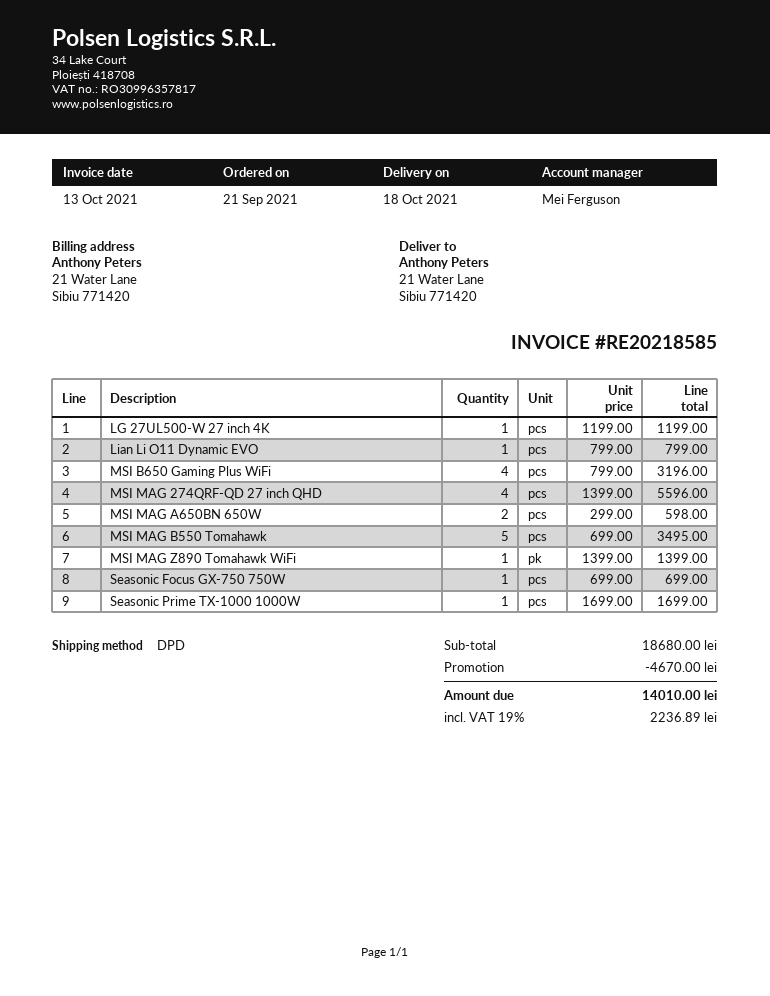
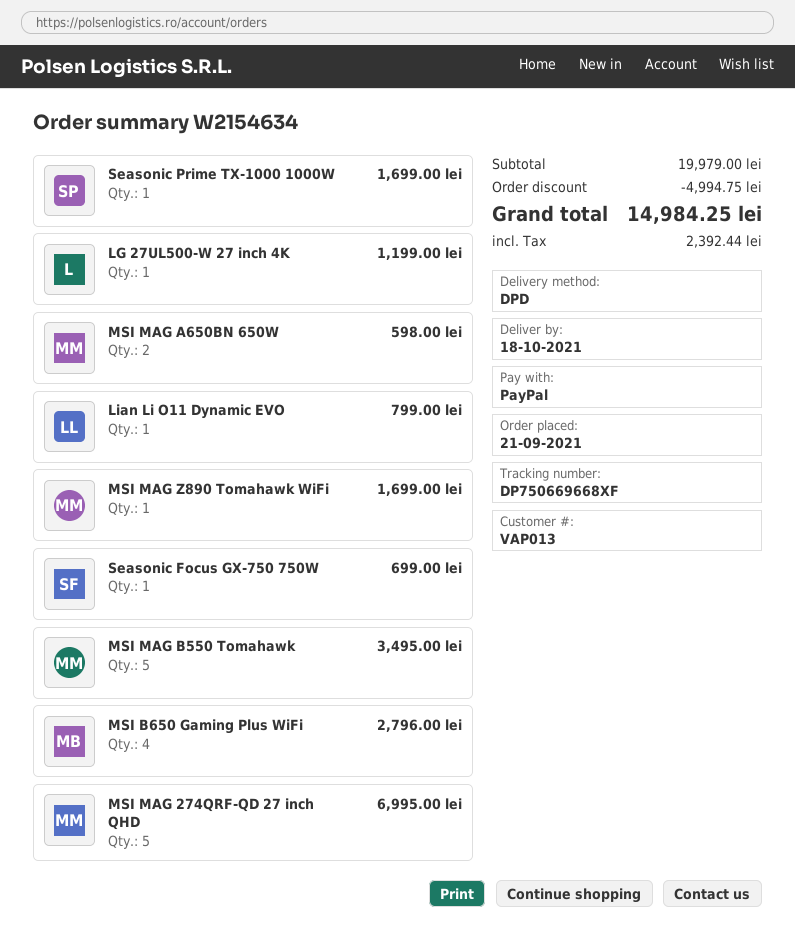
MSI B650 Gaming Plus WiFi: 4 for 3196.00 -> 4 for 2796.00
MSI MAG 274QRF-QD 27 inch QHD: 4 for 5596.00 -> 5 for 6995.00
MSI MAG Z890 Tomahawk WiFi: 1 for 1399.00 -> 1 for 1699.00
subtotal: 18680.00 -> 19979.00
discount: 4670.00 -> 4994.75
tax: 2236.89 -> 2392.44
total: 14010.00 -> 14984.25

